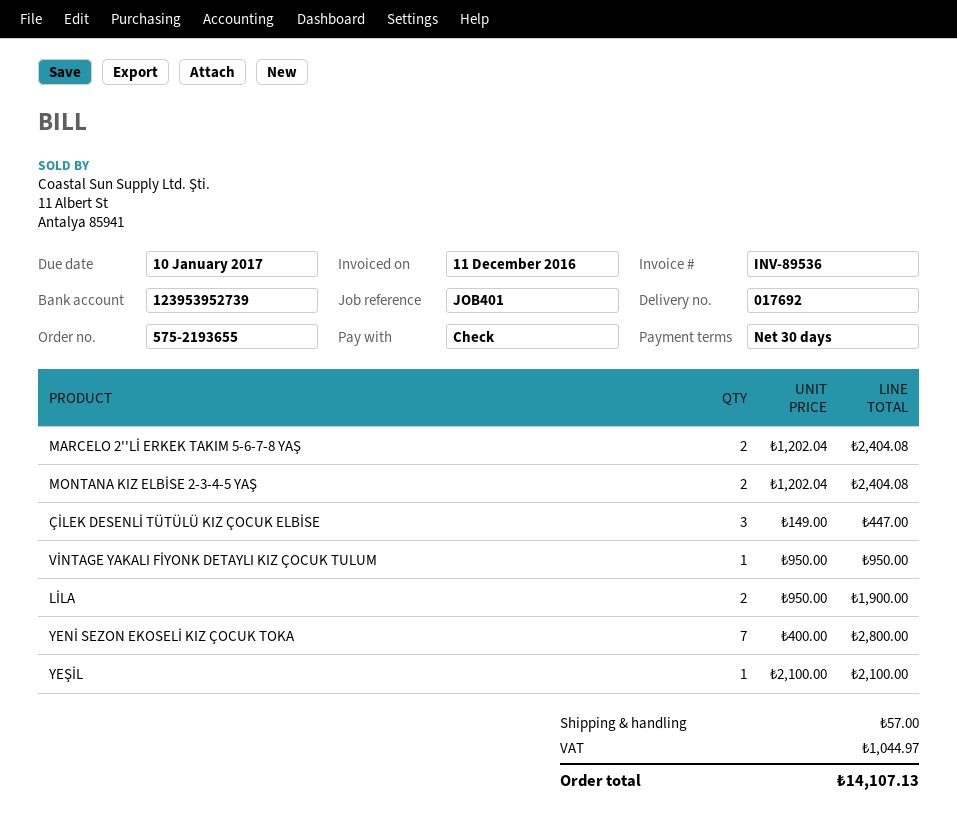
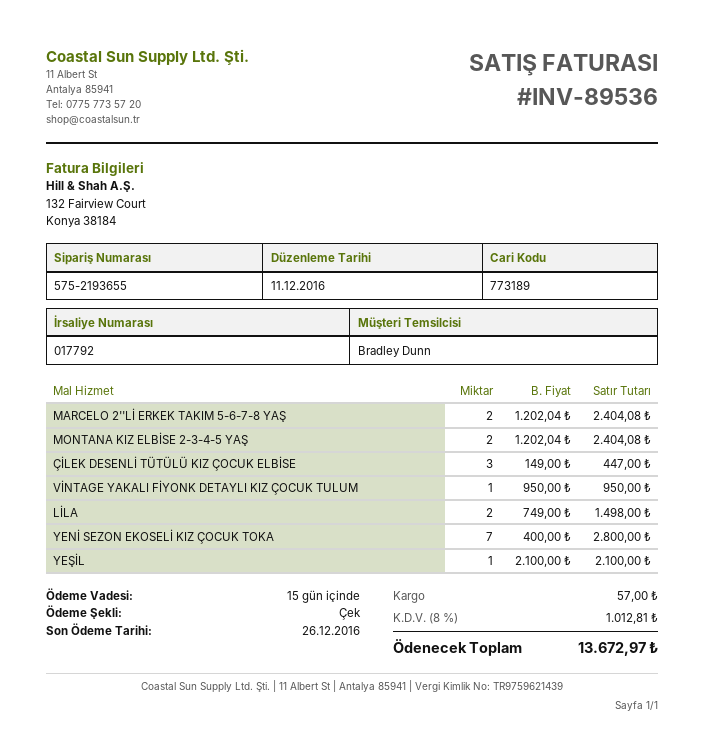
delivery note number: 017692 -> 017792
payment terms: 30 days -> 15 days
due date: 2017-01-10 -> 2016-12-26
LİLA: 2 x 950.00 = 1900.00 -> 2 x 749.00 = 1498.00
tax: 1044.97 -> 1012.81
total: 14107.13 -> 13672.97

